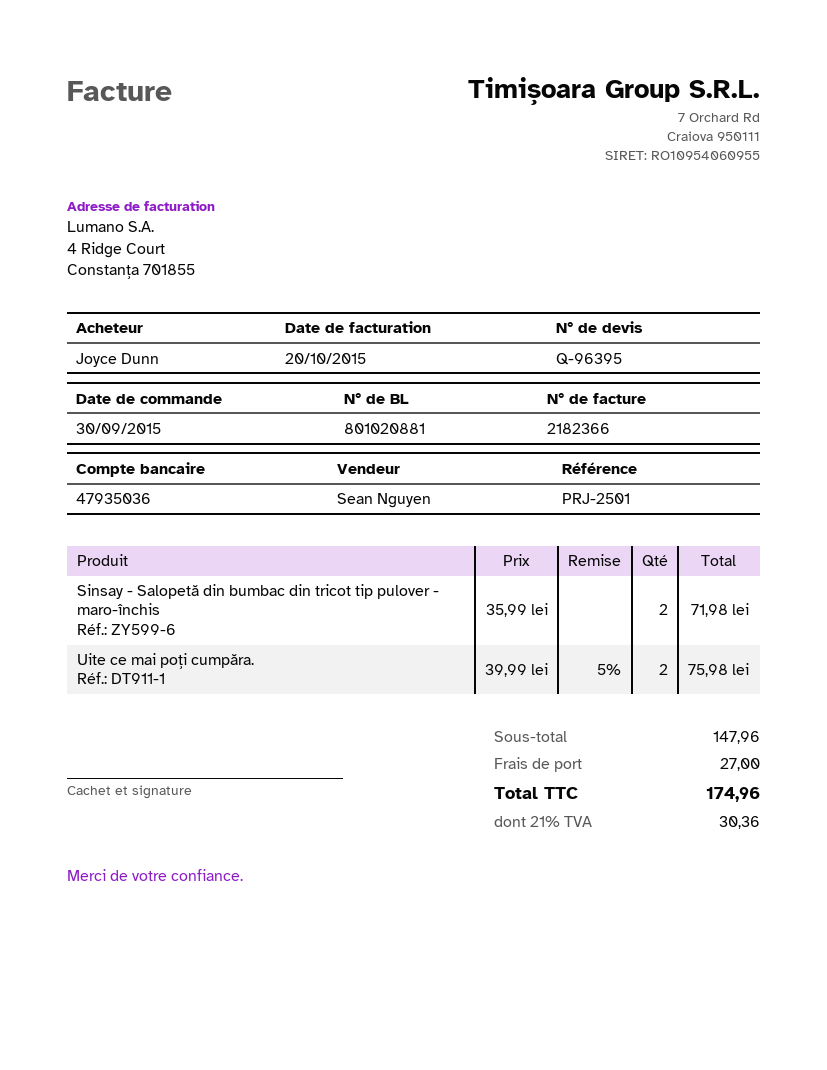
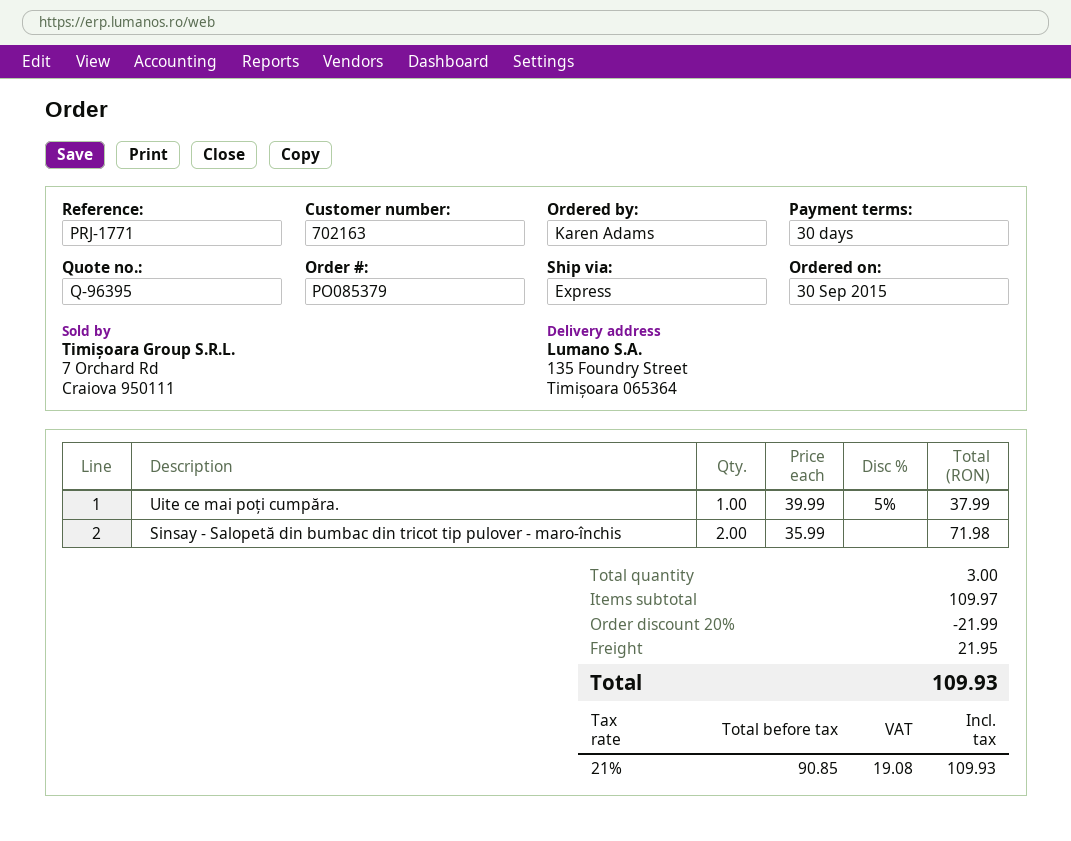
reference: PRJ-2501 -> PRJ-1771
ordered by: Joyce Dunn -> Karen Adams
Uite ce mai poți cumpăra.: 2 x 39.99 - 5% = 75.98 -> 1 x 39.99 - 5% = 37.99
subtotal: 147.96 -> 109.97
discount: none -> 20% = 21.99
shipping: 27.00 -> 21.95
tax: 21% = 30.36 -> 21% = 19.08
total: 174.96 -> 109.93

